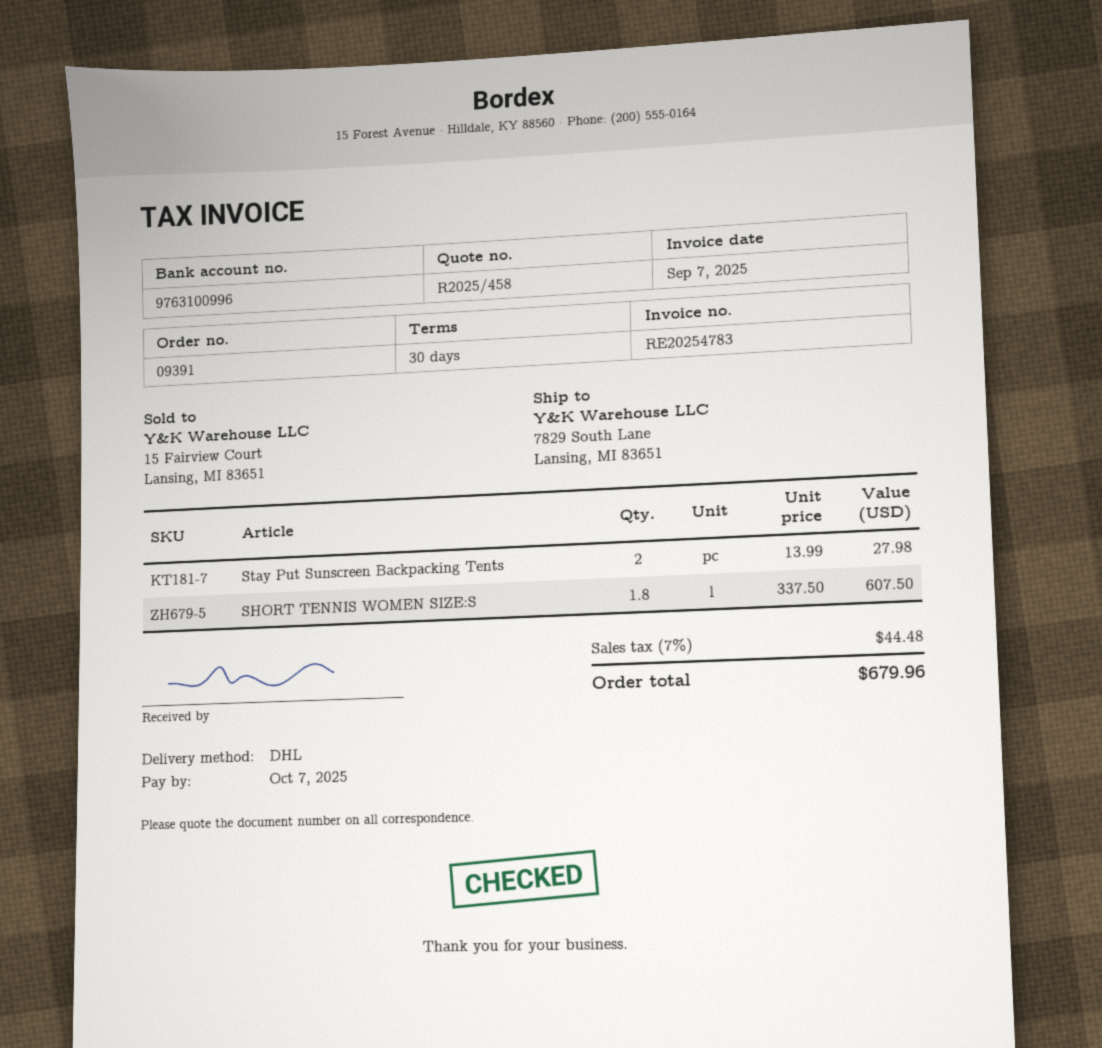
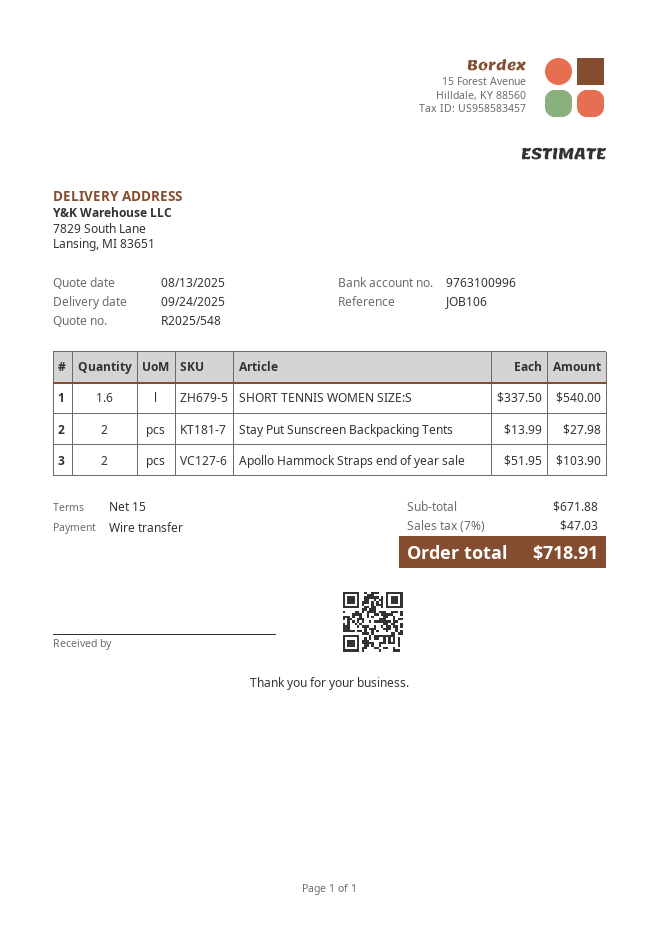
quote number: R2025/458 -> R2025/548
payment terms: 30 days -> 15 days
SHORT TENNIS WOMEN SIZE:S: 1.8 x 337.50 = 607.50 -> 1.6 x 337.50 = 540.00
Apollo Hammock Straps end of year sale: none -> 2 x 51.95 = 103.90
tax: 7% = 44.48 -> 7% = 47.03
total: 679.96 -> 718.91

